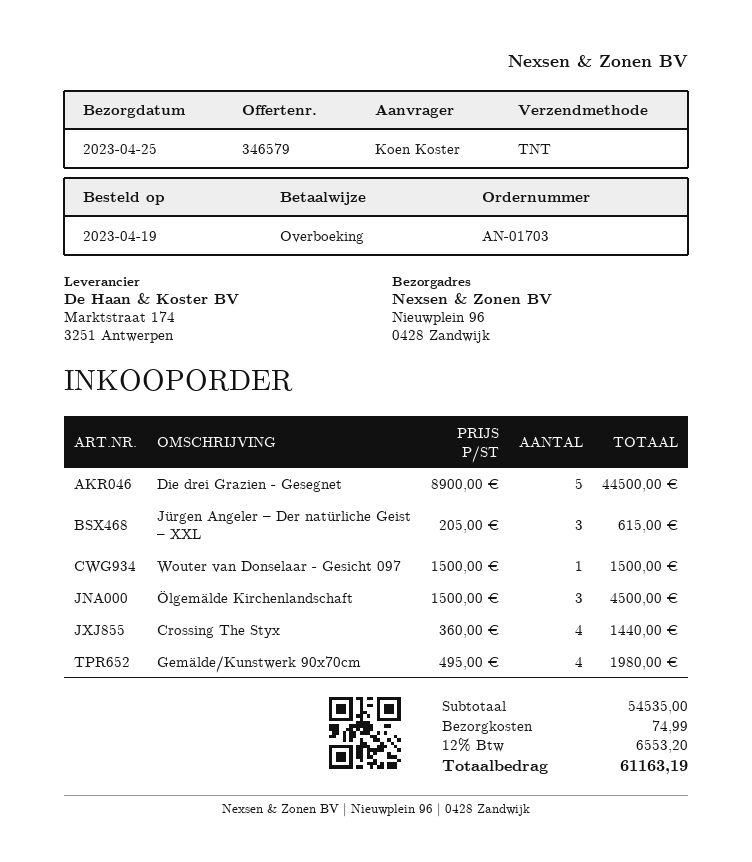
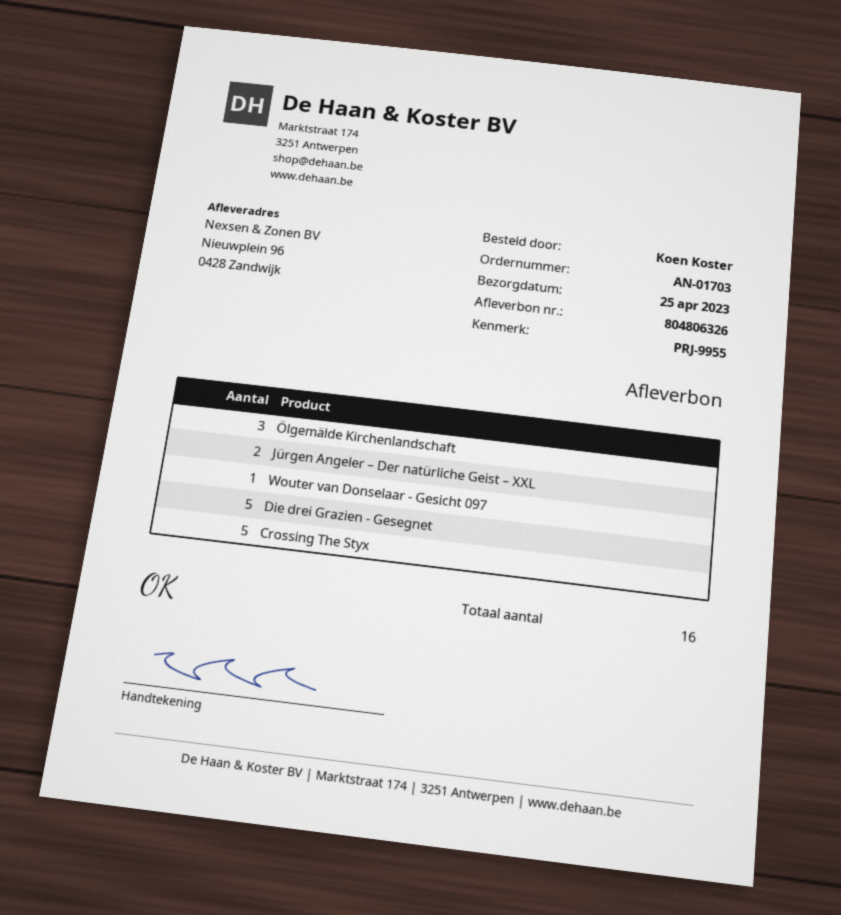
Jürgen Angeler – Der natürliche Geist – XXL: 3 -> 2
Crossing The Styx: 4 -> 5
Gemälde/Kunstwerk 90x70cm: 4 -> none

